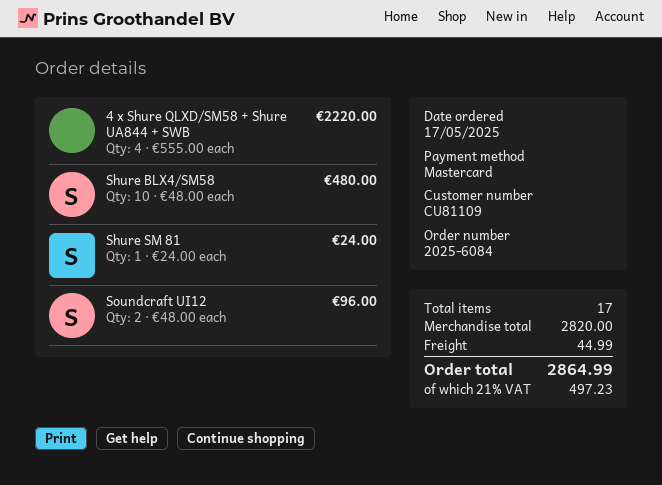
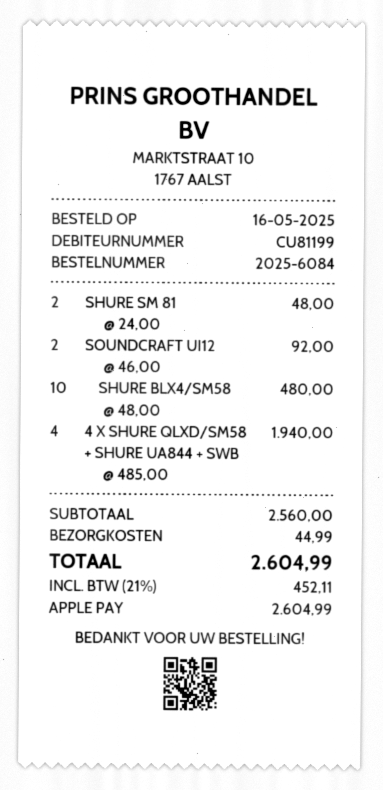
order date: 2025-05-17 -> 2025-05-16
customer number: CU81109 -> CU81199
payment method: Mastercard -> Apple Pay
4 x Shure QLXD/SM58 + Shure UA844 + SWB: 4 x 555.00 = 2220.00 -> 4 x 485.00 = 1940.00
Shure SM 81: 1 x 24.00 = 24.00 -> 2 x 24.00 = 48.00
Soundcraft UI12: 2 x 48.00 = 96.00 -> 2 x 46.00 = 92.00
subtotal: 2820.00 -> 2560.00
tax: 21% = 497.23 -> 21% = 452.11
total: 2864.99 -> 2604.99

